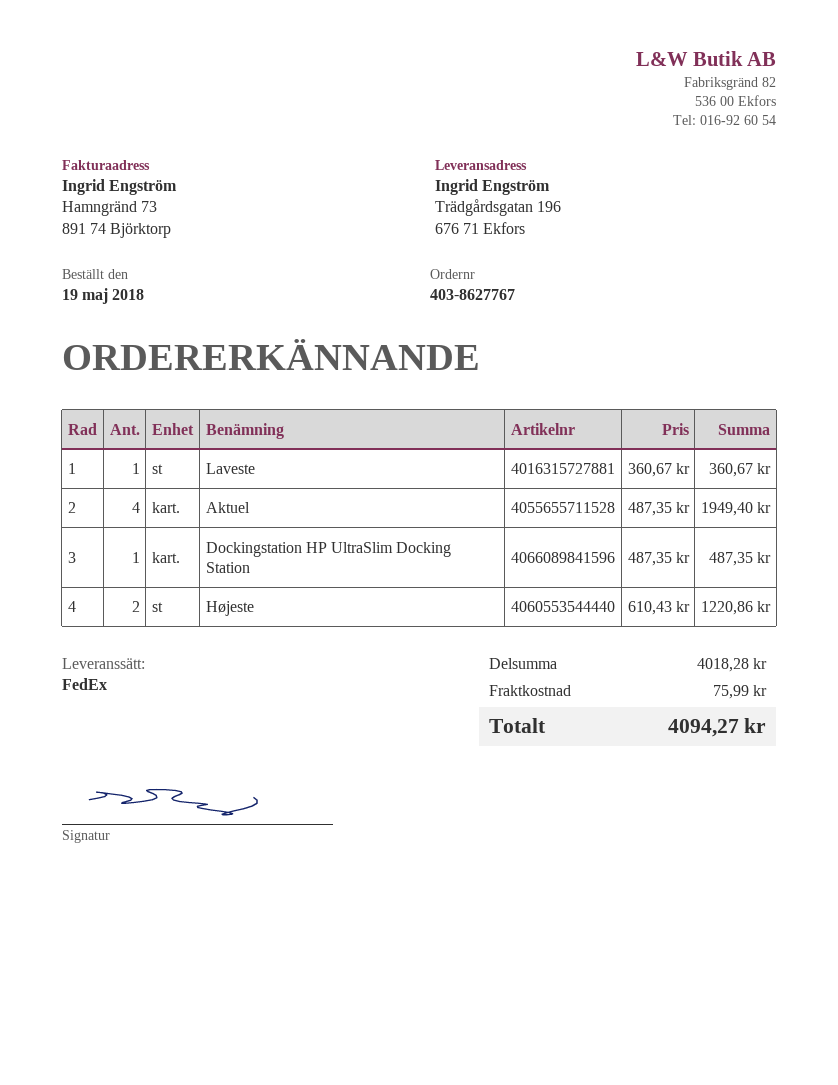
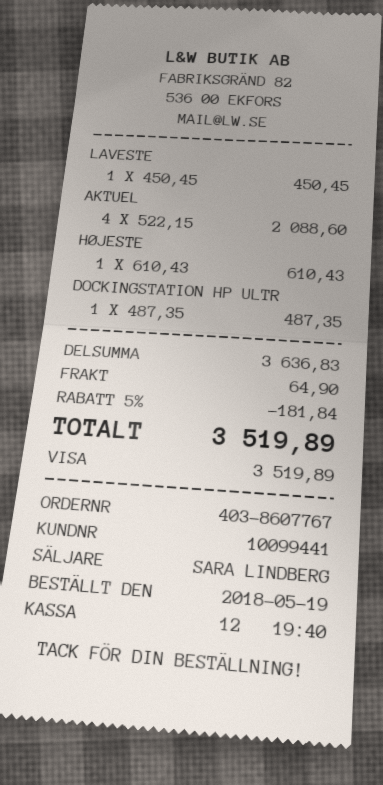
order number: 403-8627767 -> 403-8607767
Laveste: 1 x 360.67 = 360.67 -> 1 x 450.45 = 450.45
Aktuel: 4 x 487.35 = 1949.40 -> 4 x 522.15 = 2088.60
Højeste: 2 x 610.43 = 1220.86 -> 1 x 610.43 = 610.43
subtotal: 4018.28 -> 3636.83
discount: none -> 5% = 181.84
shipping: 75.99 -> 64.90
total: 4094.27 -> 3519.89

